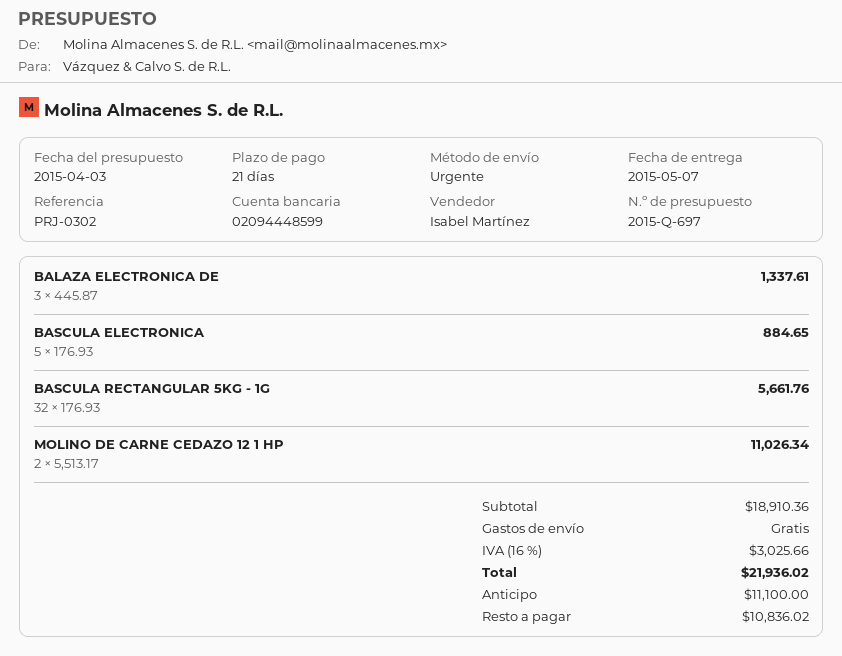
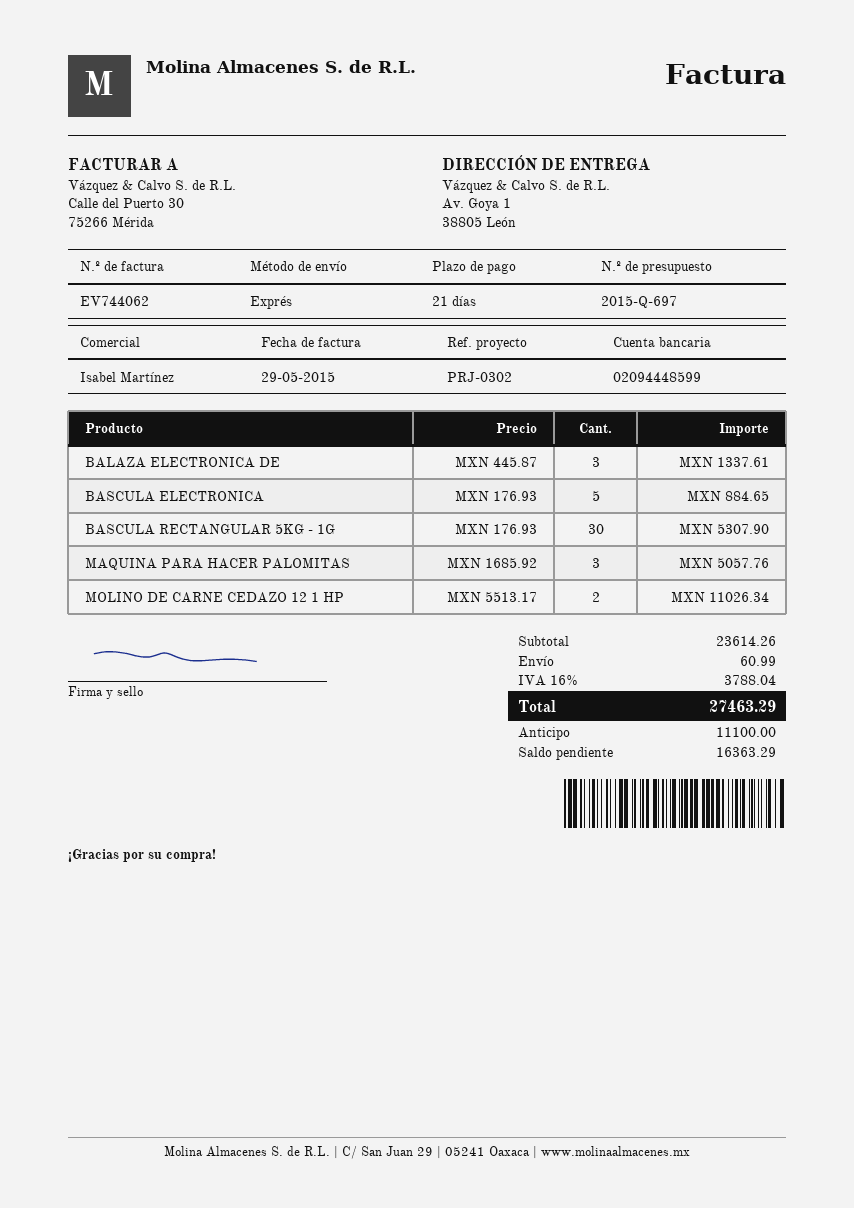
BASCULA RECTANGULAR 5KG - 1G: 32 x 176.93 = 5661.76 -> 30 x 176.93 = 5307.90
MAQUINA PARA HACER PALOMITAS: none -> 3 x 1685.92 = 5057.76
subtotal: 18910.36 -> 23614.26
shipping: 0.00 -> 60.99
tax: 16% = 3025.66 -> 16% = 3788.04
total: 21936.02 -> 27463.29
balance: 10836.02 -> 16363.29

